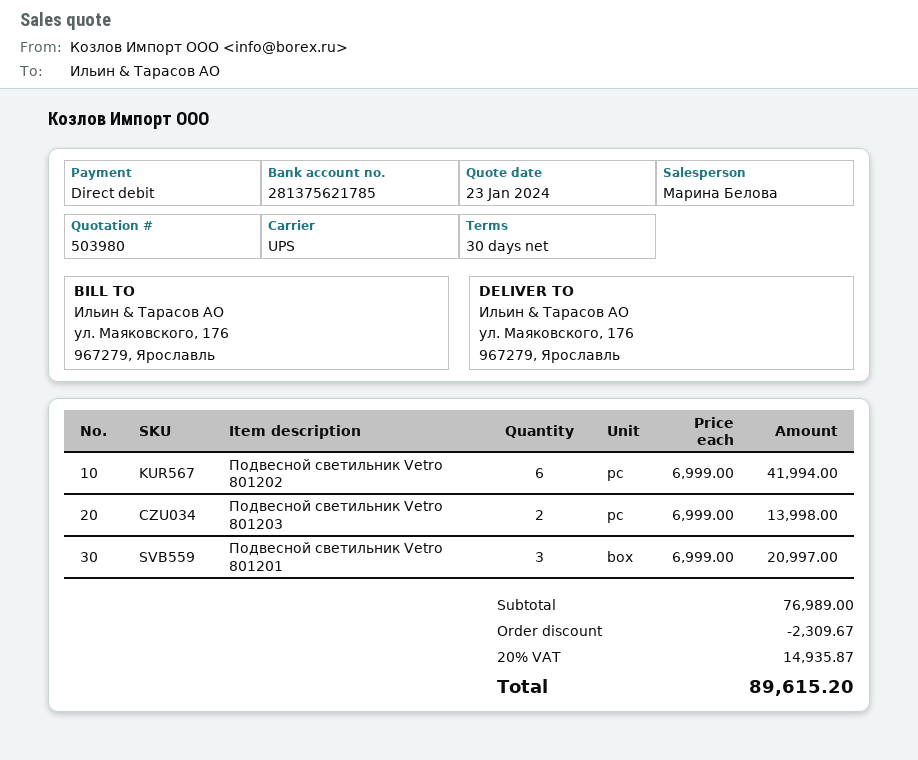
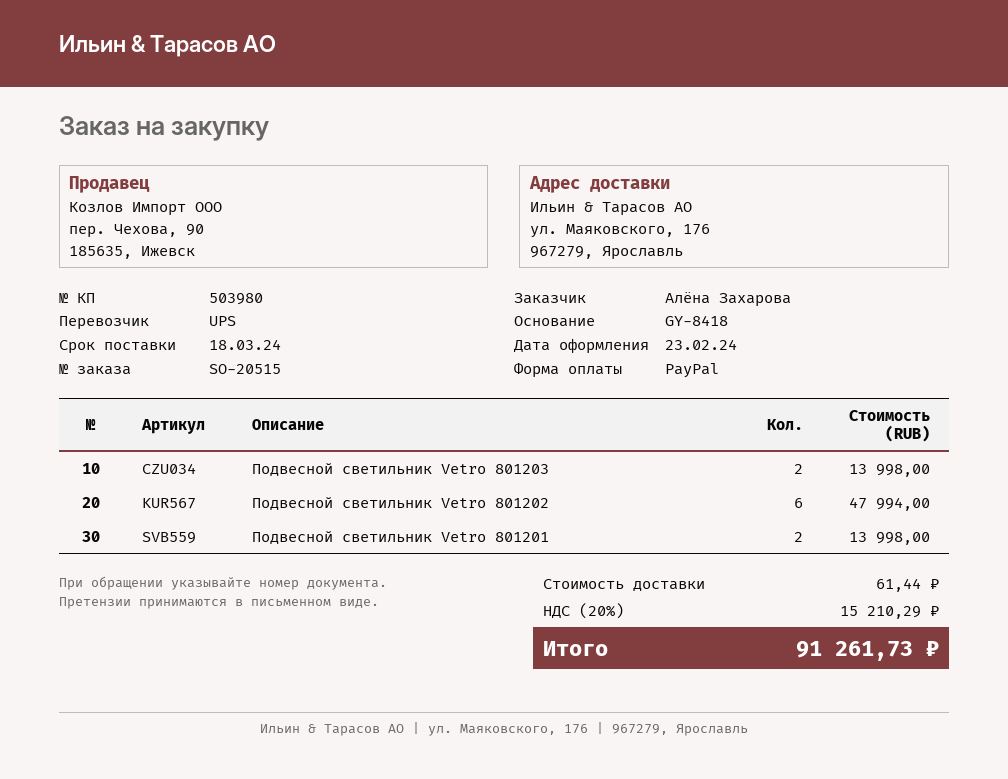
payment method: direct debit -> PayPal
Подвесной светильник Vetro 801202: 6 for 41994.00 -> 6 for 47994.00
Подвесной светильник Vetro 801201: 3 for 20997.00 -> 2 for 13998.00
discount: 2309.67 -> none
shipping: none -> 61.44
tax: 20% = 14935.87 -> 20% = 15210.29
total: 89615.20 -> 91261.73

